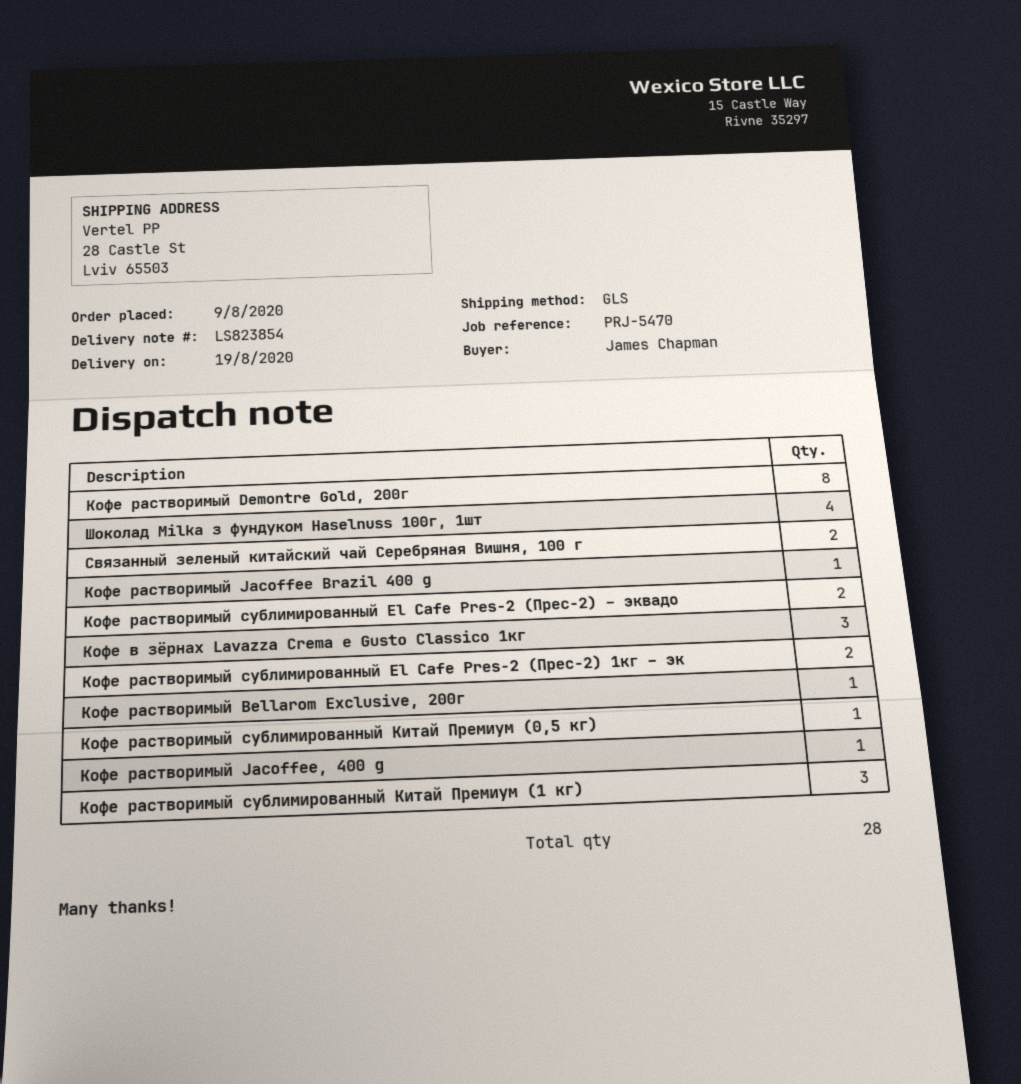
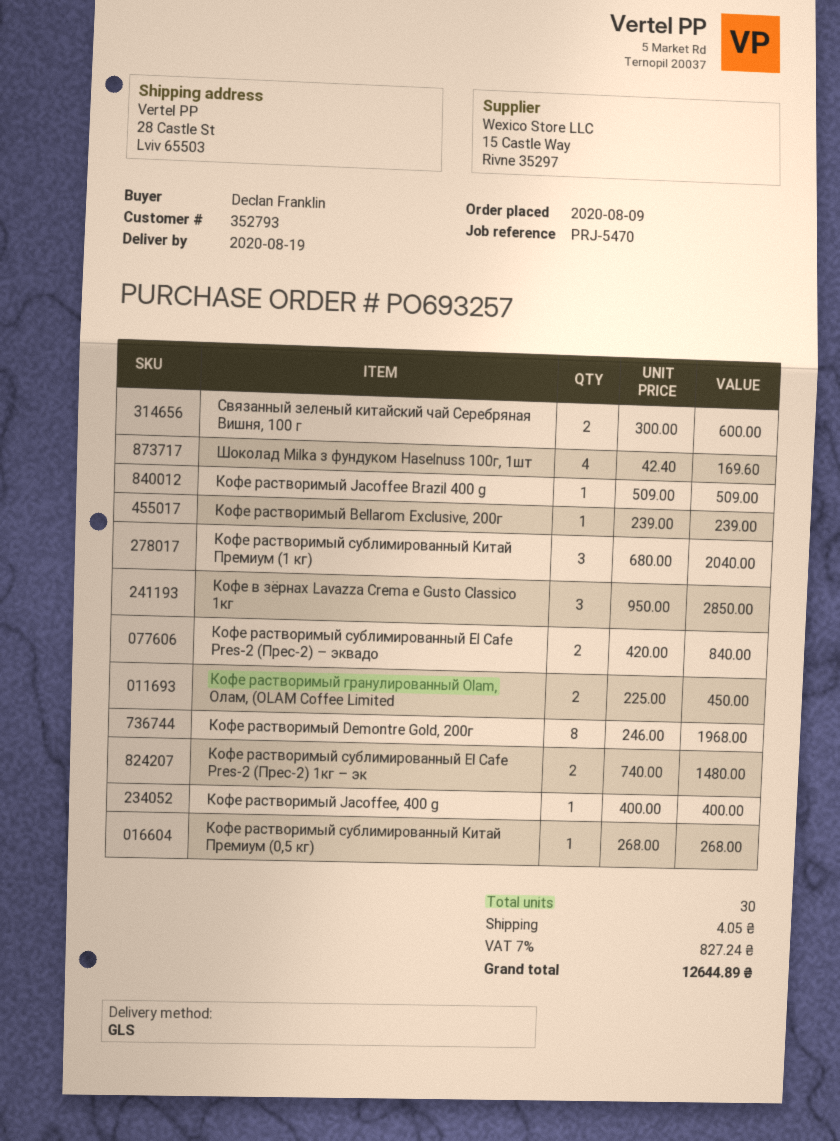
ordered by: James Chapman -> Declan Franklin
Кофе растворимый гранулированный Olam, Олам, (OLAM Coffee Limited: none -> 2
total quantity: 28 -> 30

